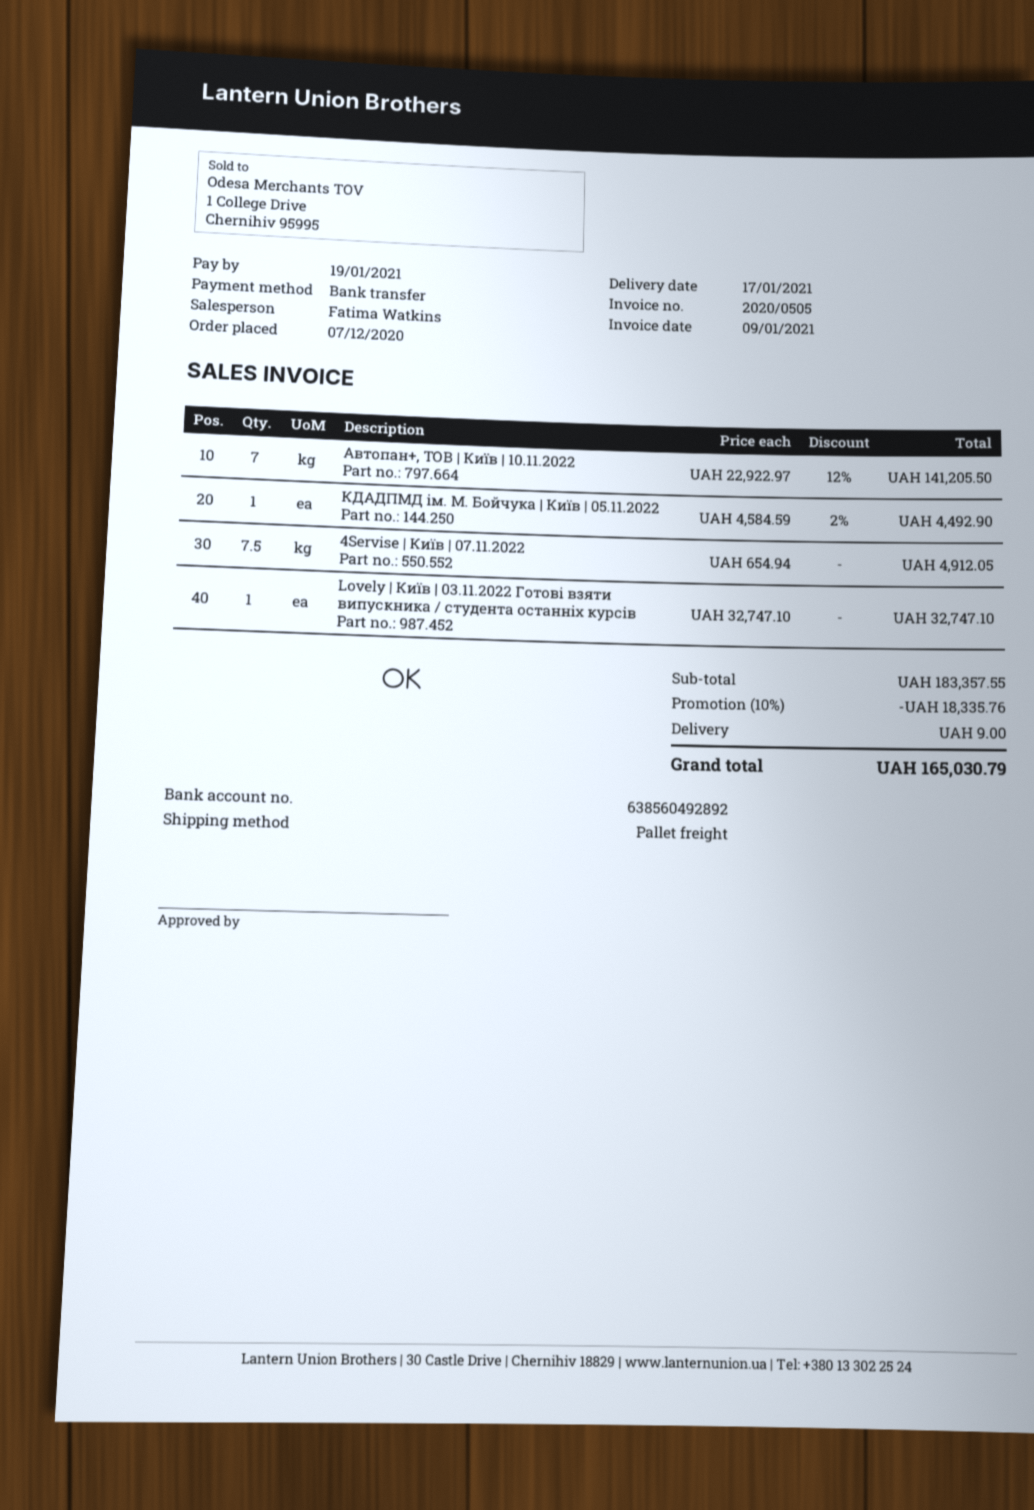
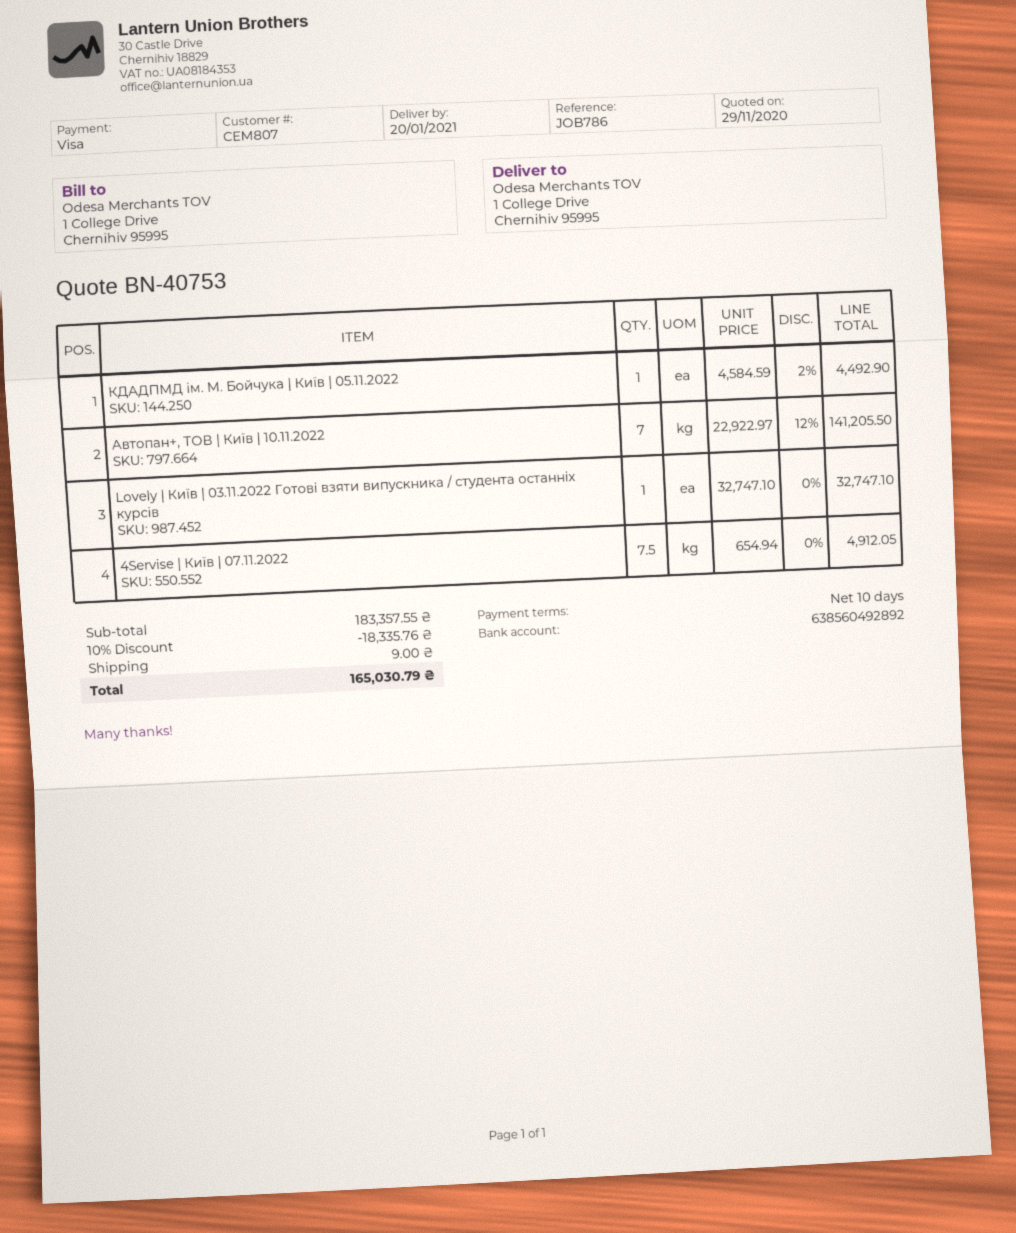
delivery date: 2021-01-17 -> 2021-01-20
payment method: bank transfer -> Visa

